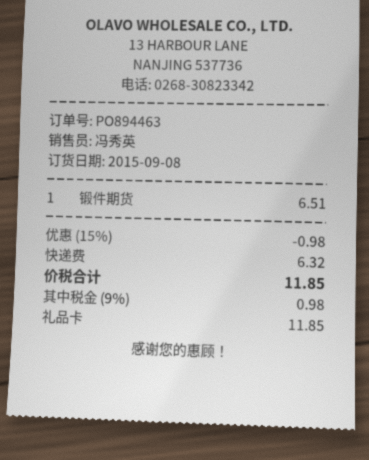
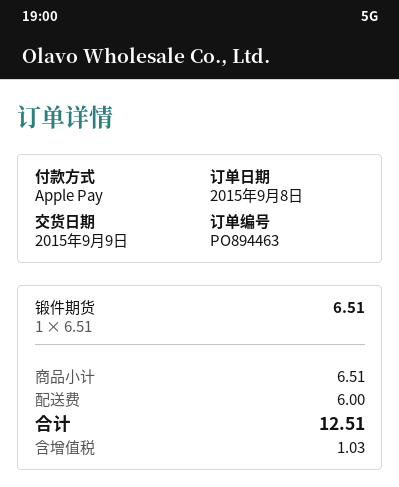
payment method: gift card -> Apple Pay
discount: 15% = 0.98 -> none
shipping: 6.32 -> 6.00
tax: 0.98 -> 1.03
total: 11.85 -> 12.51

